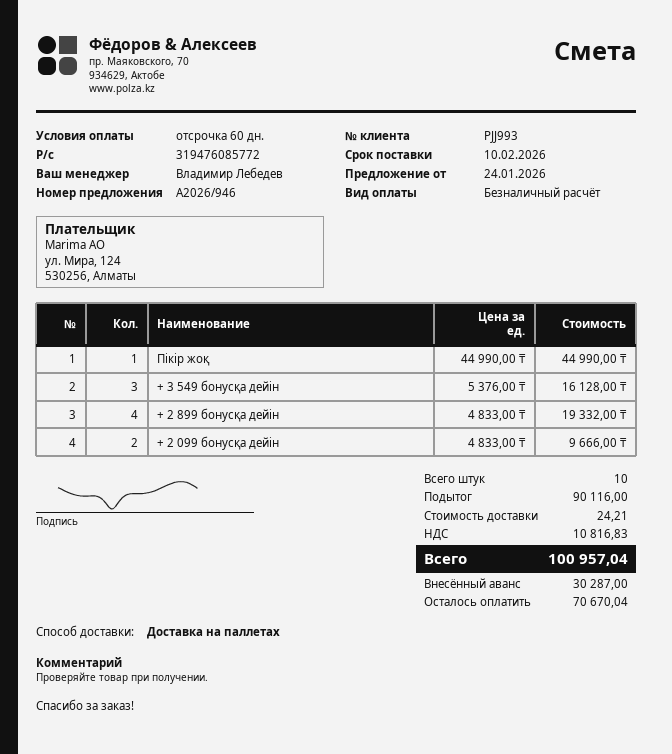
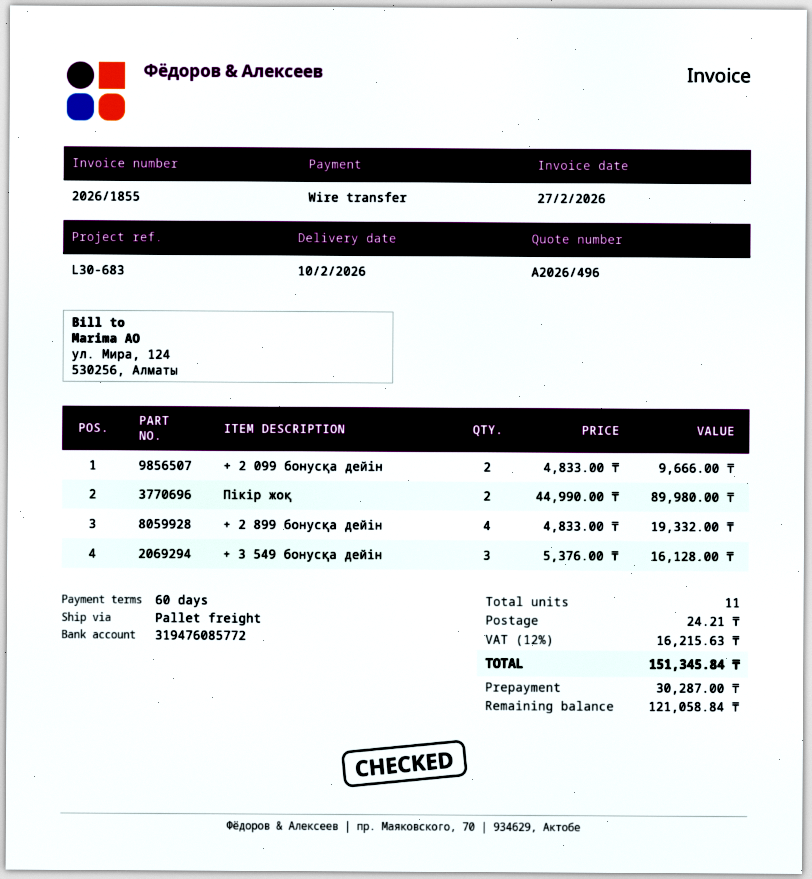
quote number: A2026/946 -> A2026/496
Пікір жоқ: 1 x 44990.00 = 44990.00 -> 2 x 44990.00 = 89980.00
total quantity: 10 -> 11
tax: 10816.83 -> 16215.63
total: 100957.04 -> 151345.84
balance: 70670.04 -> 121058.84

